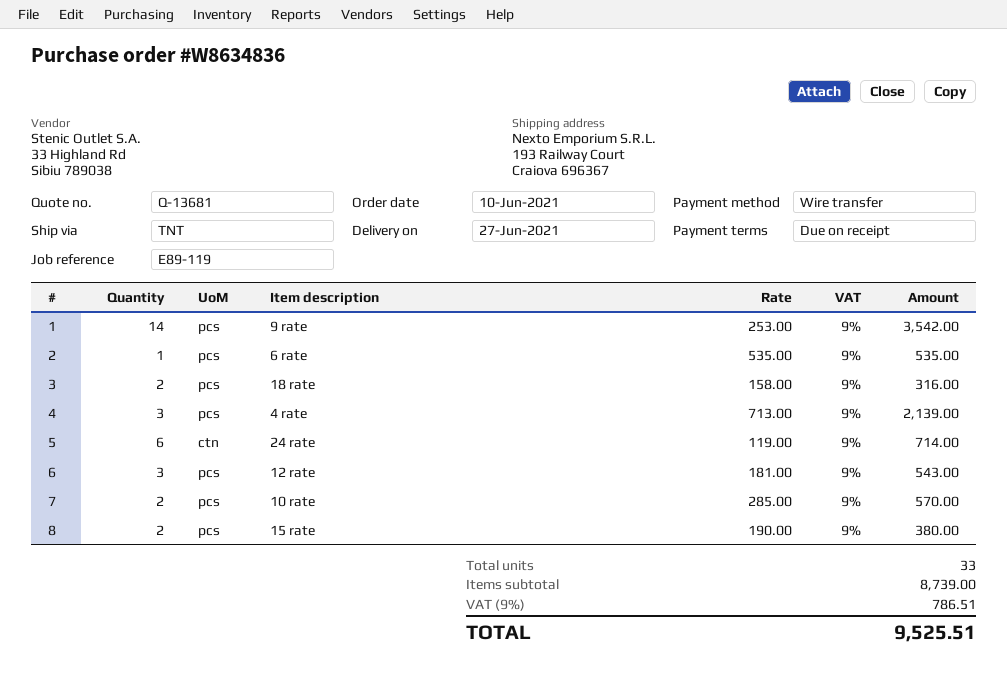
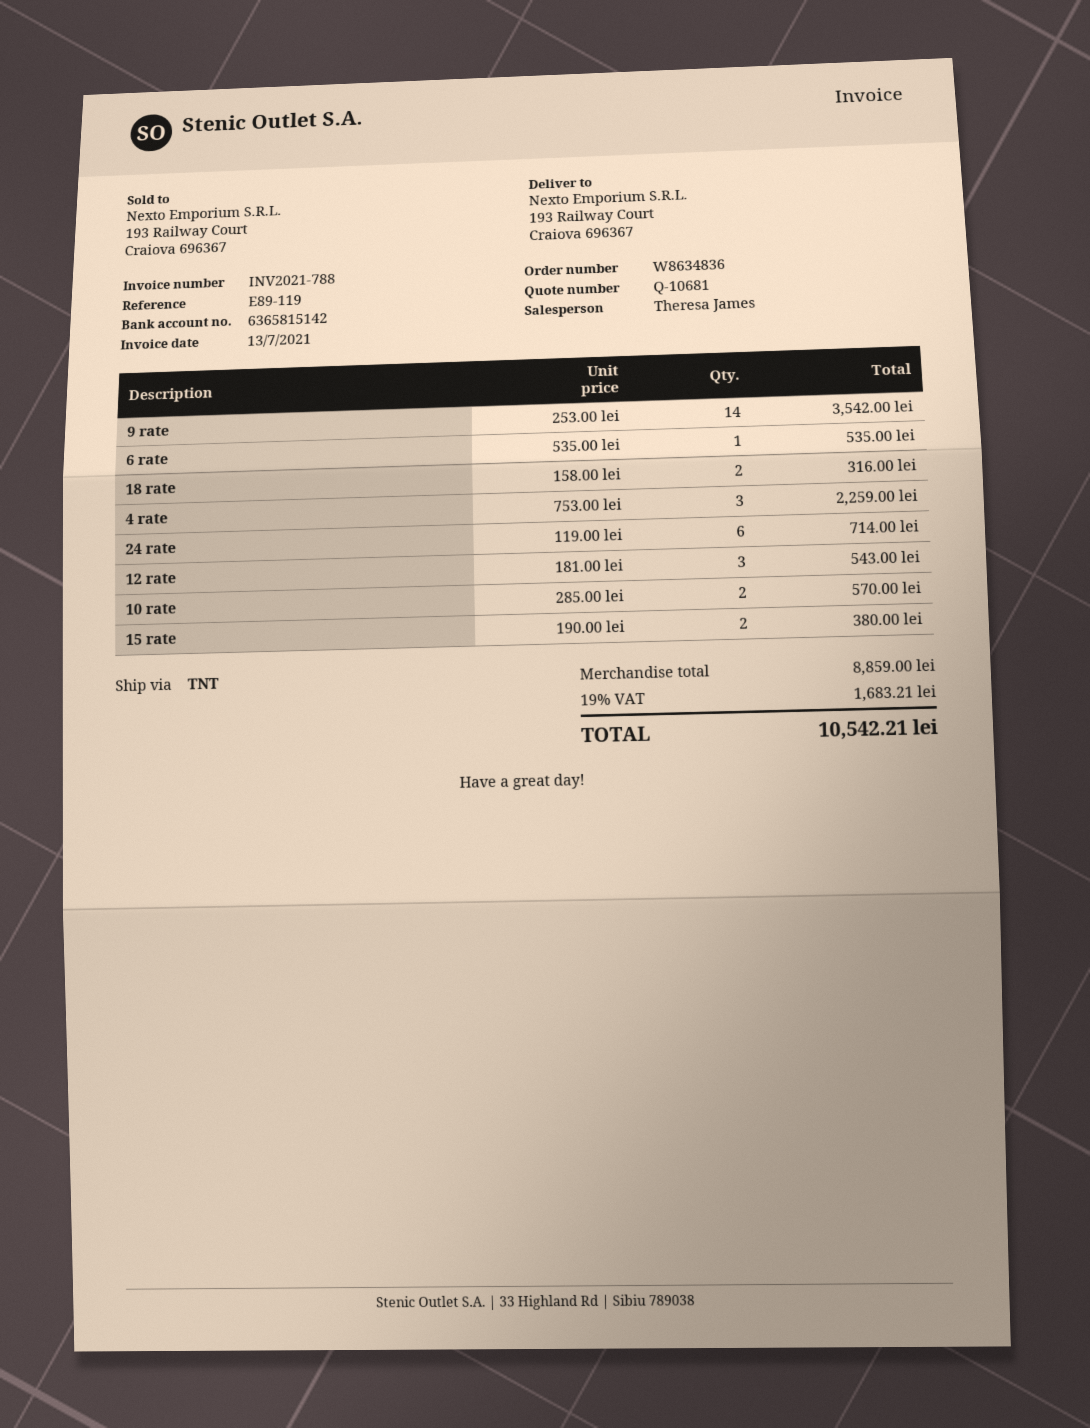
quote number: Q-13681 -> Q-10681
4 rate: 3 x 713.00 = 2139.00 -> 3 x 753.00 = 2259.00
subtotal: 8739.00 -> 8859.00
tax: 9% = 786.51 -> 19% = 1683.21
total: 9525.51 -> 10542.21

